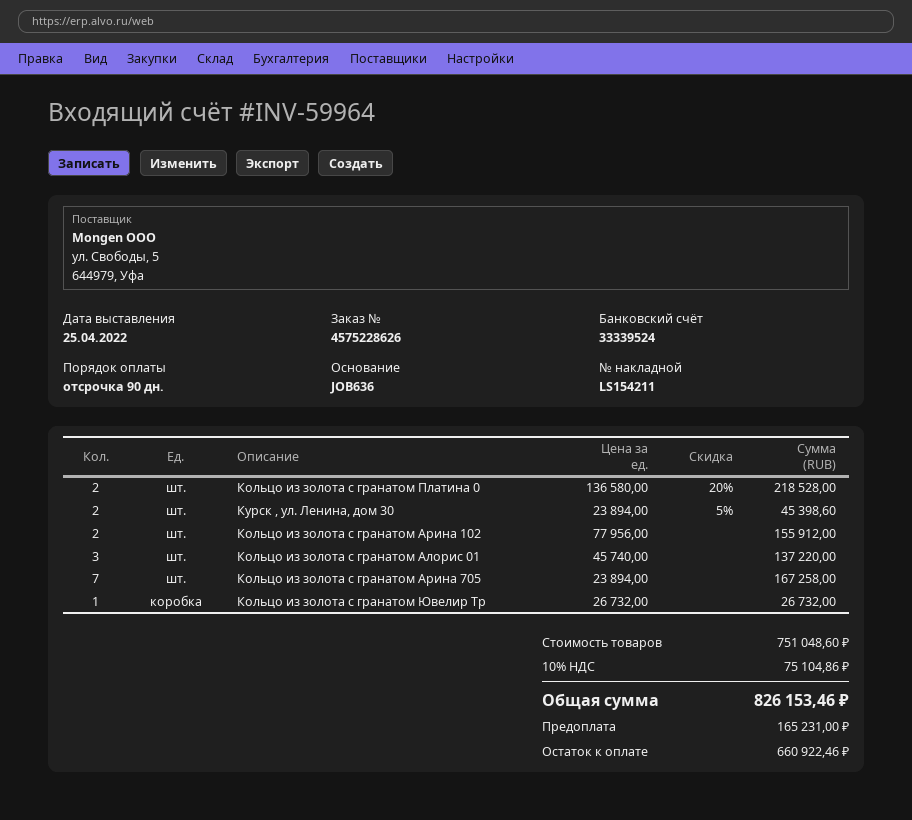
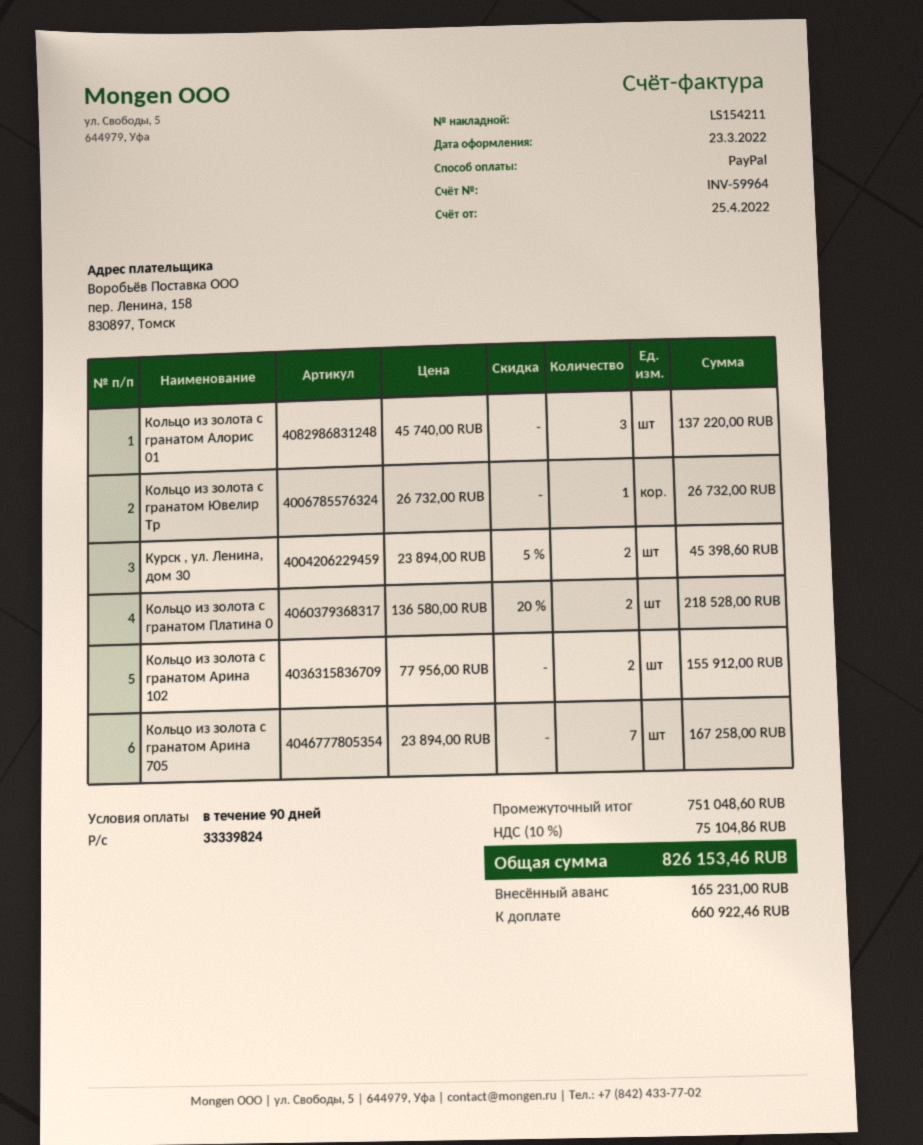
bank account: 33339524 -> 33339824

